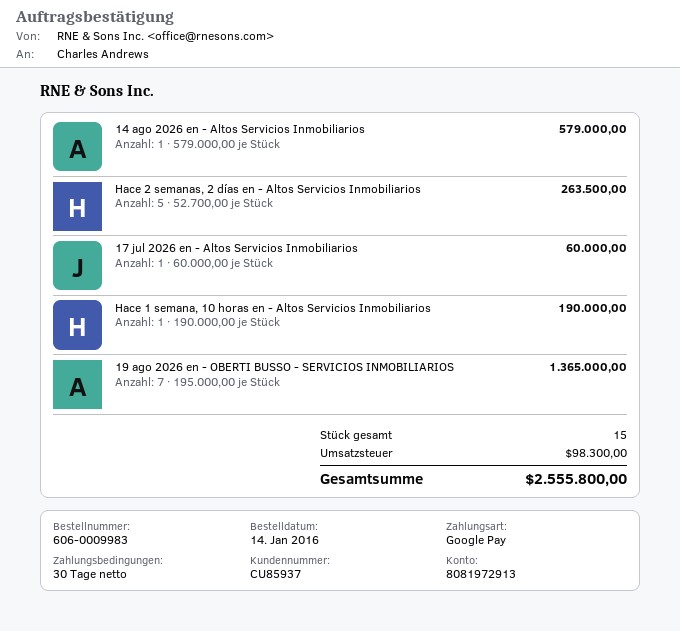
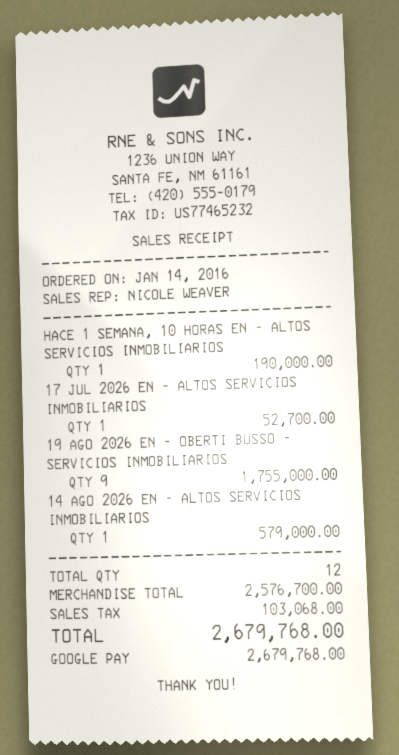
Hace 2 semanas, 2 días en - Altos Servicios Inmobiliarios: 5 for 263500.00 -> none
17 jul 2026 en - Altos Servicios Inmobiliarios: 1 for 60000.00 -> 1 for 52700.00
19 ago 2026 en - OBERTI BUSSO - SERVICIOS INMOBILIARIOS: 7 for 1365000.00 -> 9 for 1755000.00
total quantity: 15 -> 12
tax: 98300.00 -> 103068.00
total: 2555800.00 -> 2679768.00

